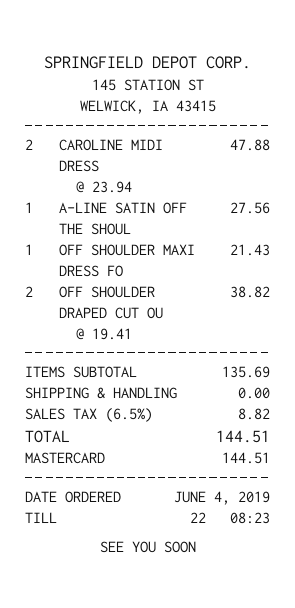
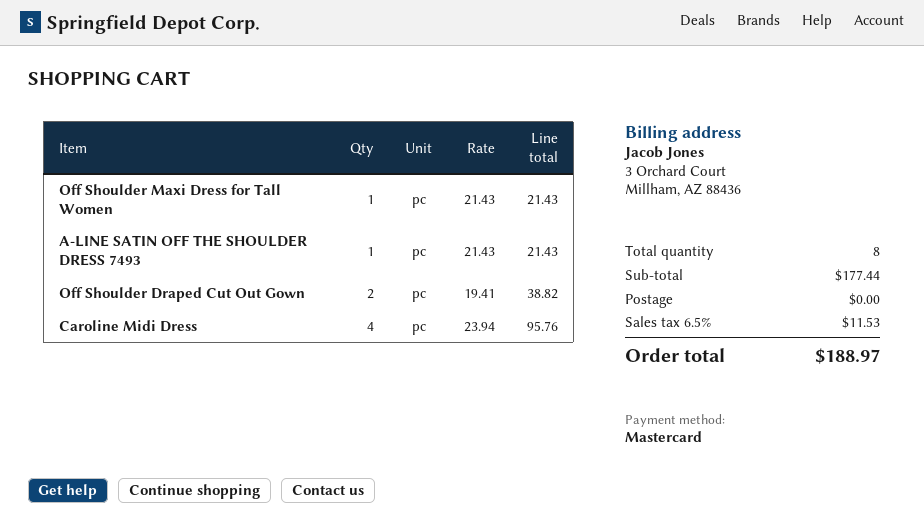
CAROLINE MIDI DRESS: 2 x 23.94 = 47.88 -> 4 x 23.94 = 95.76
A-LINE SATIN OFF THE SHOUL: 1 x 27.56 = 27.56 -> 1 x 21.43 = 21.43
subtotal: 135.69 -> 177.44
tax: 6.5% = 8.82 -> 6.5% = 11.53
total: 144.51 -> 188.97

